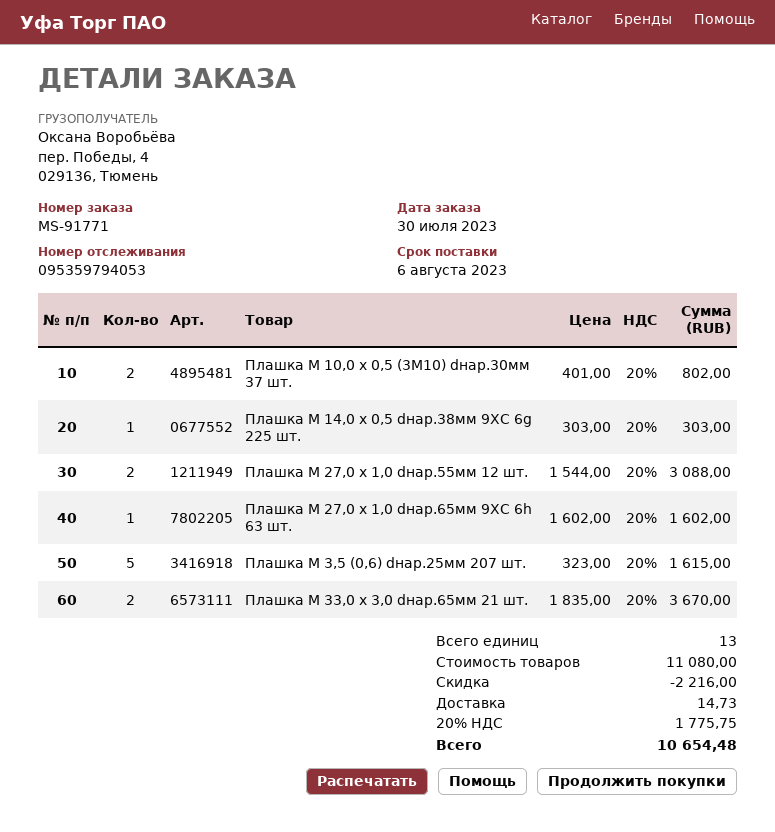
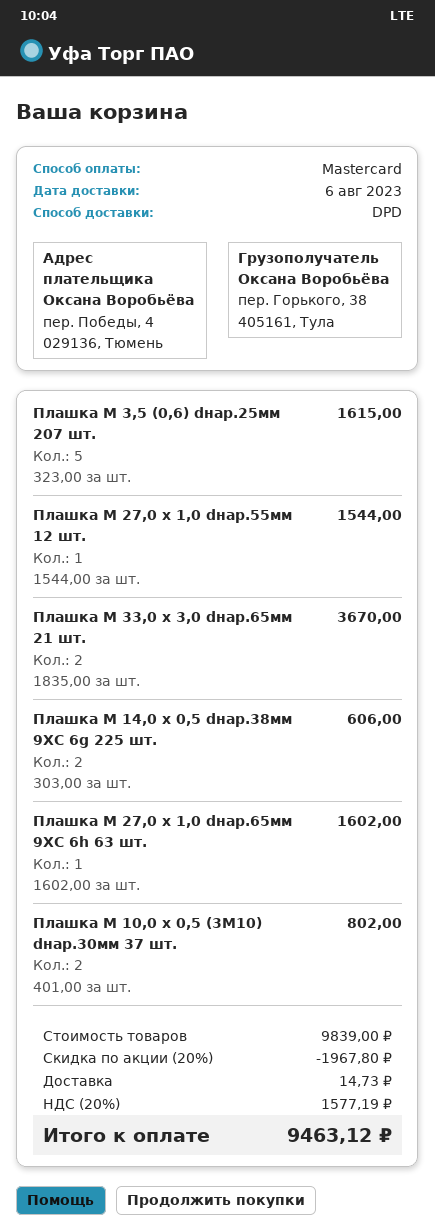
ship to: пер. Победы, 4, 029136, Тюмень -> пер. Горького, 38, 405161, Тула
Плашка М 14,0 х 0,5 dнар.38мм 9ХС 6g 225 шт.: 1 x 303.00 = 303.00 -> 2 x 303.00 = 606.00
Плашка М 27,0 х 1,0 dнар.55мм 12 шт.: 2 x 1544.00 = 3088.00 -> 1 x 1544.00 = 1544.00
subtotal: 11080.00 -> 9839.00
discount: 2216.00 -> 1967.80
tax: 20% = 1775.75 -> 20% = 1577.19
total: 10654.48 -> 9463.12

